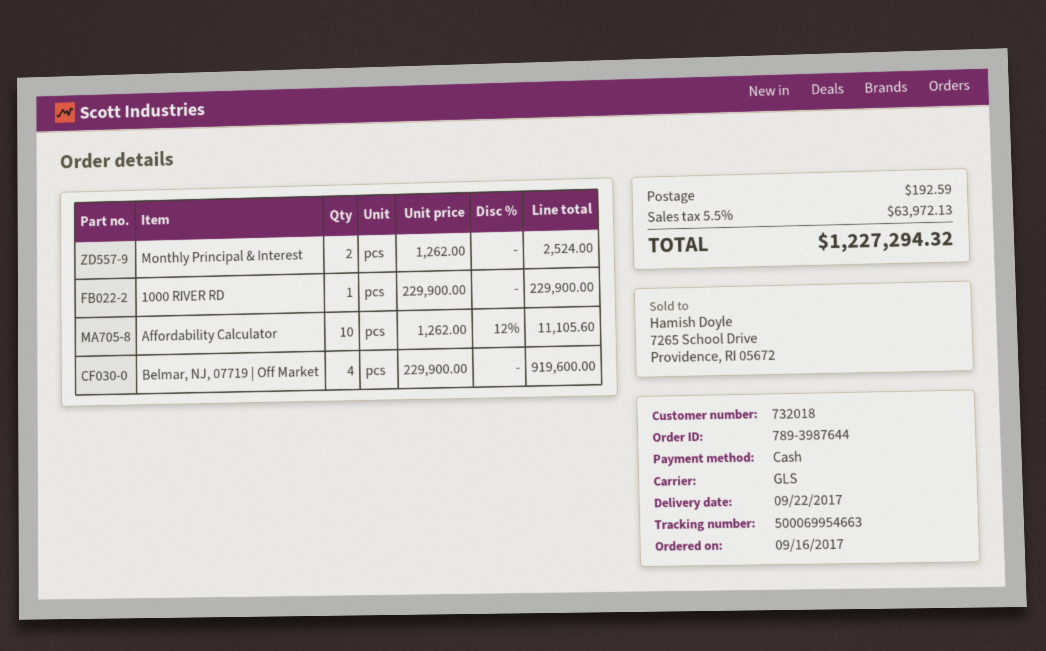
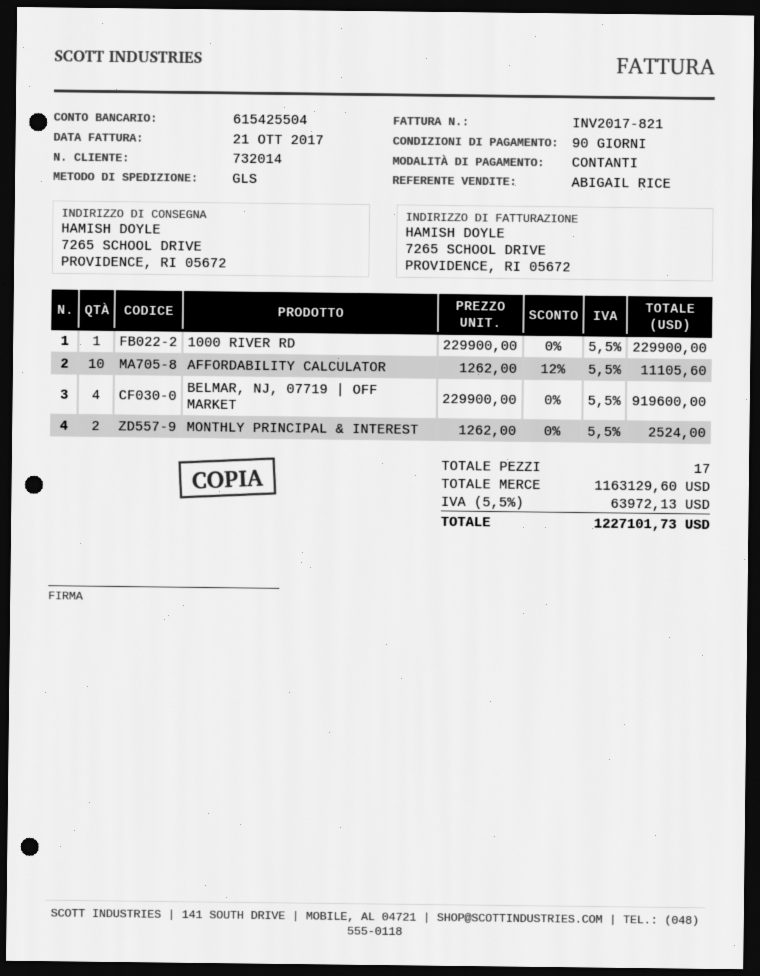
customer number: 732018 -> 732014
shipping: 192.59 -> none
total: 1227294.32 -> 1227101.73

